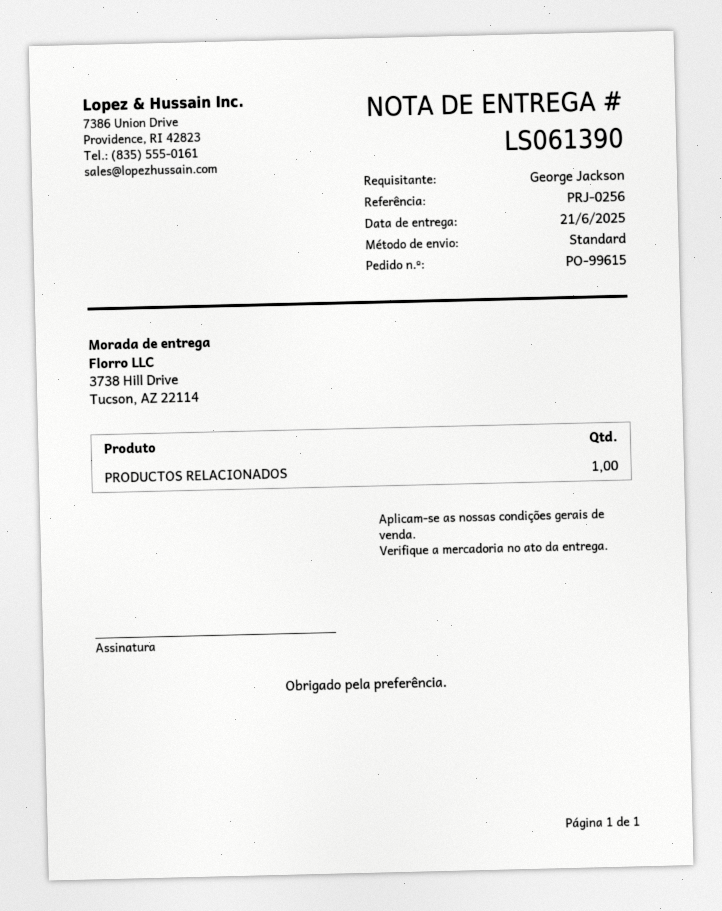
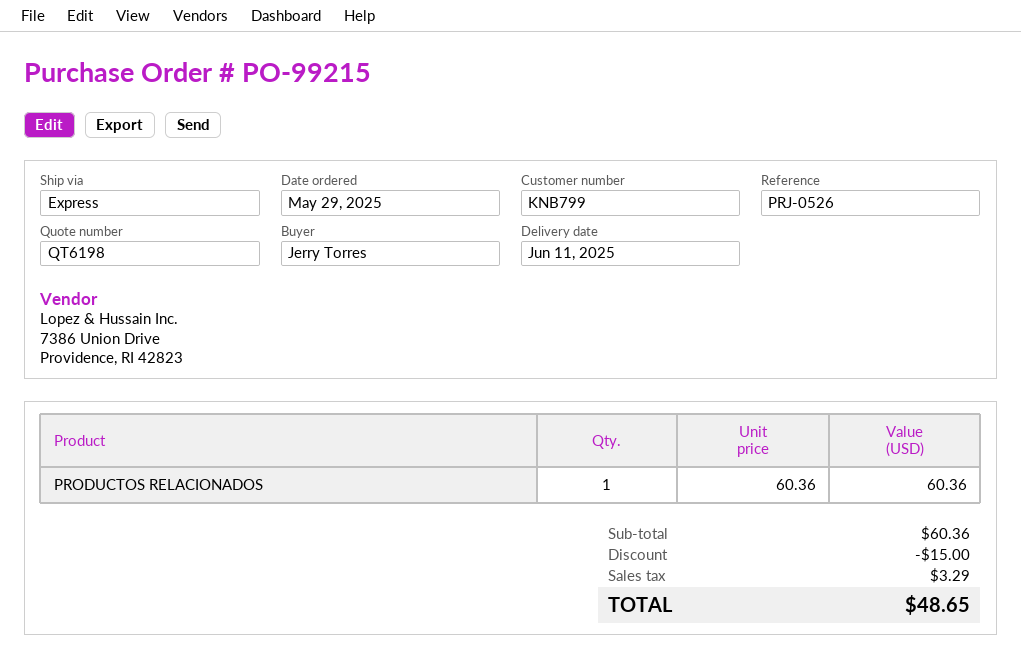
order number: PO-99615 -> PO-99215
delivery date: 2025-06-21 -> 2025-06-11
reference: PRJ-0256 -> PRJ-0526
ordered by: George Jackson -> Jerry Torres
shipping method: standard -> express

